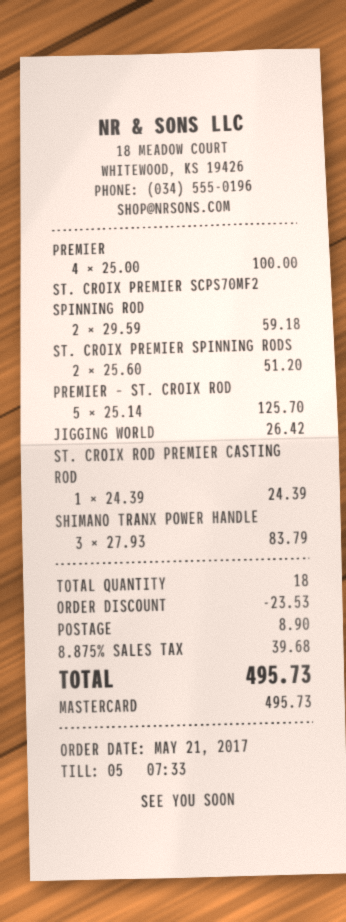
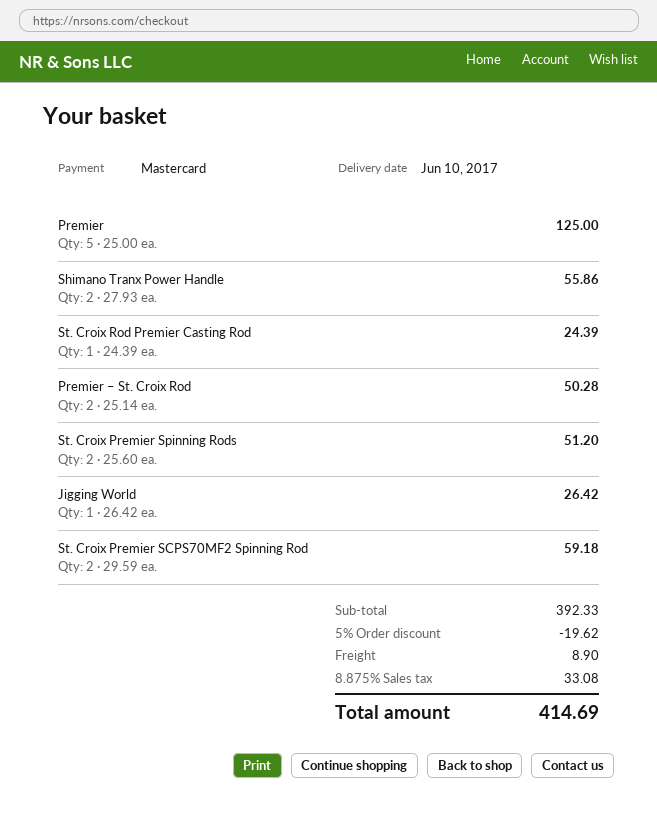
PREMIER: 4 x 25.00 = 100.00 -> 5 x 25.00 = 125.00
PREMIER – ST. CROIX ROD: 5 x 25.14 = 125.70 -> 2 x 25.14 = 50.28
SHIMANO TRANX POWER HANDLE: 3 x 27.93 = 83.79 -> 2 x 27.93 = 55.86
discount: 23.53 -> 19.62
tax: 8.875% = 39.68 -> 8.875% = 33.08
total: 495.73 -> 414.69

